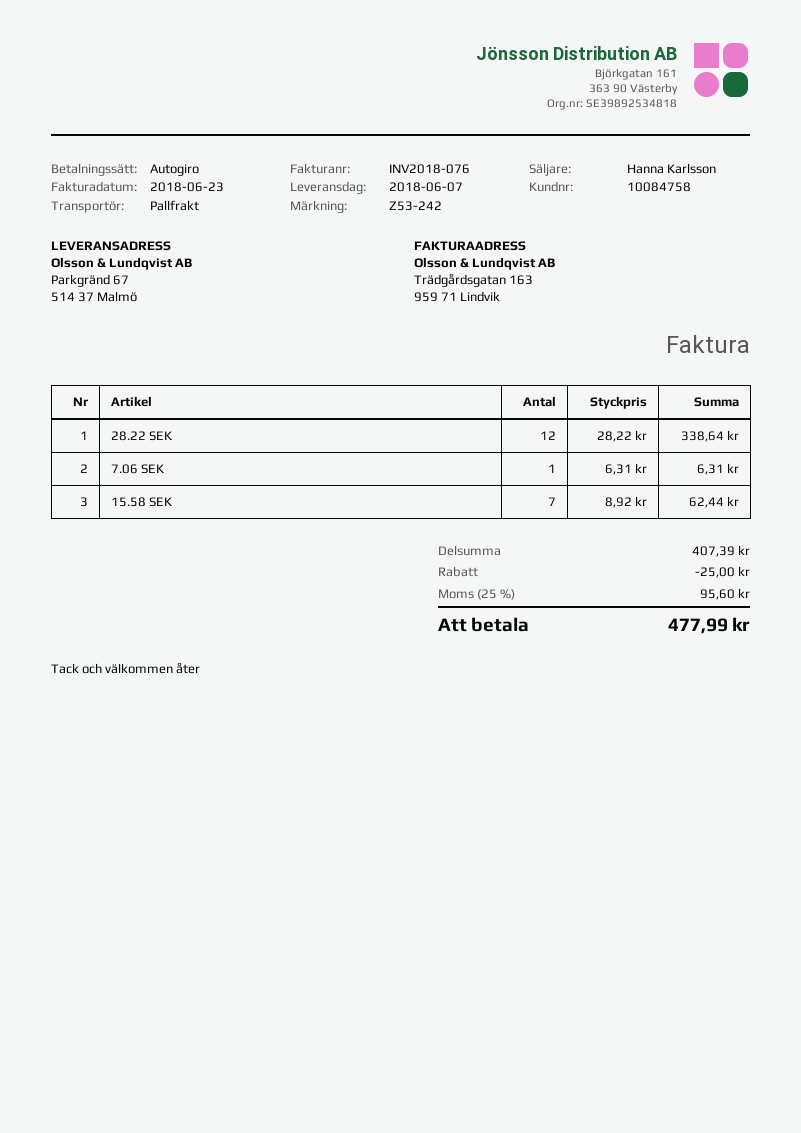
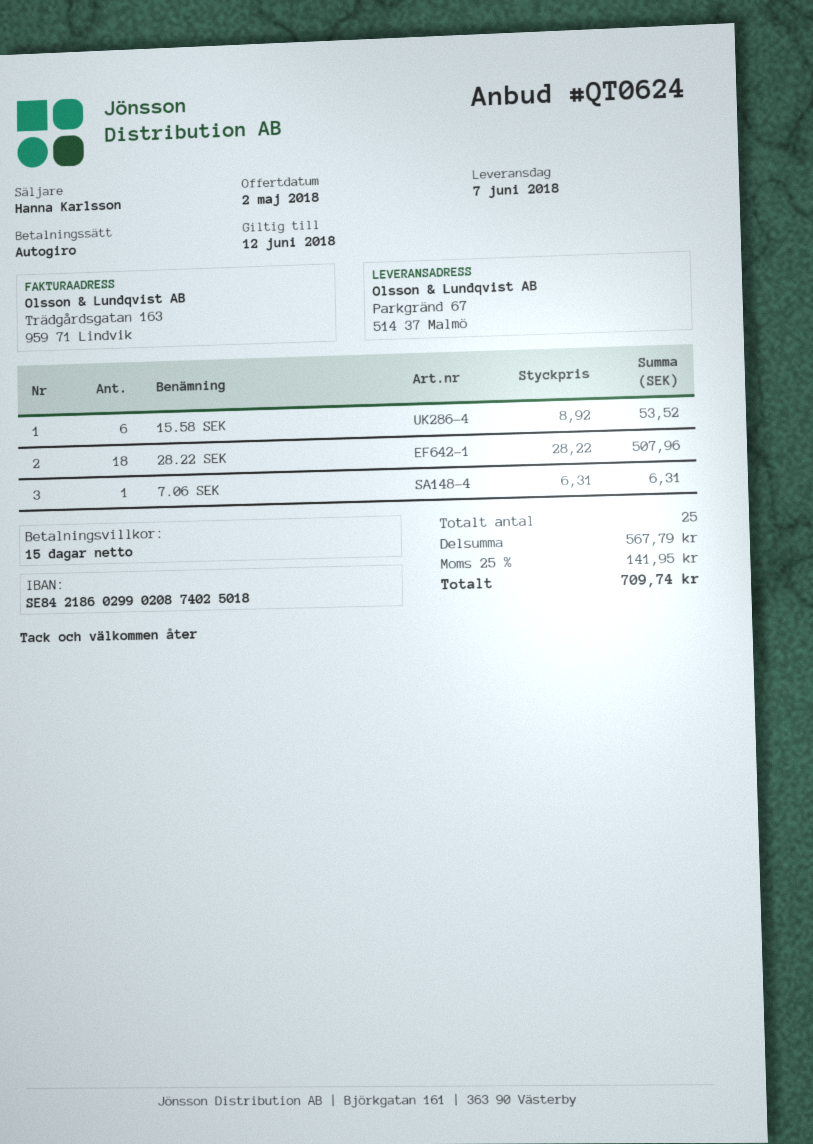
28.22 SEK: 12 x 28.22 = 338.64 -> 18 x 28.22 = 507.96
15.58 SEK: 7 x 8.92 = 62.44 -> 6 x 8.92 = 53.52
subtotal: 407.39 -> 567.79
discount: 25.00 -> none
tax: 25% = 95.60 -> 25% = 141.95
total: 477.99 -> 709.74

